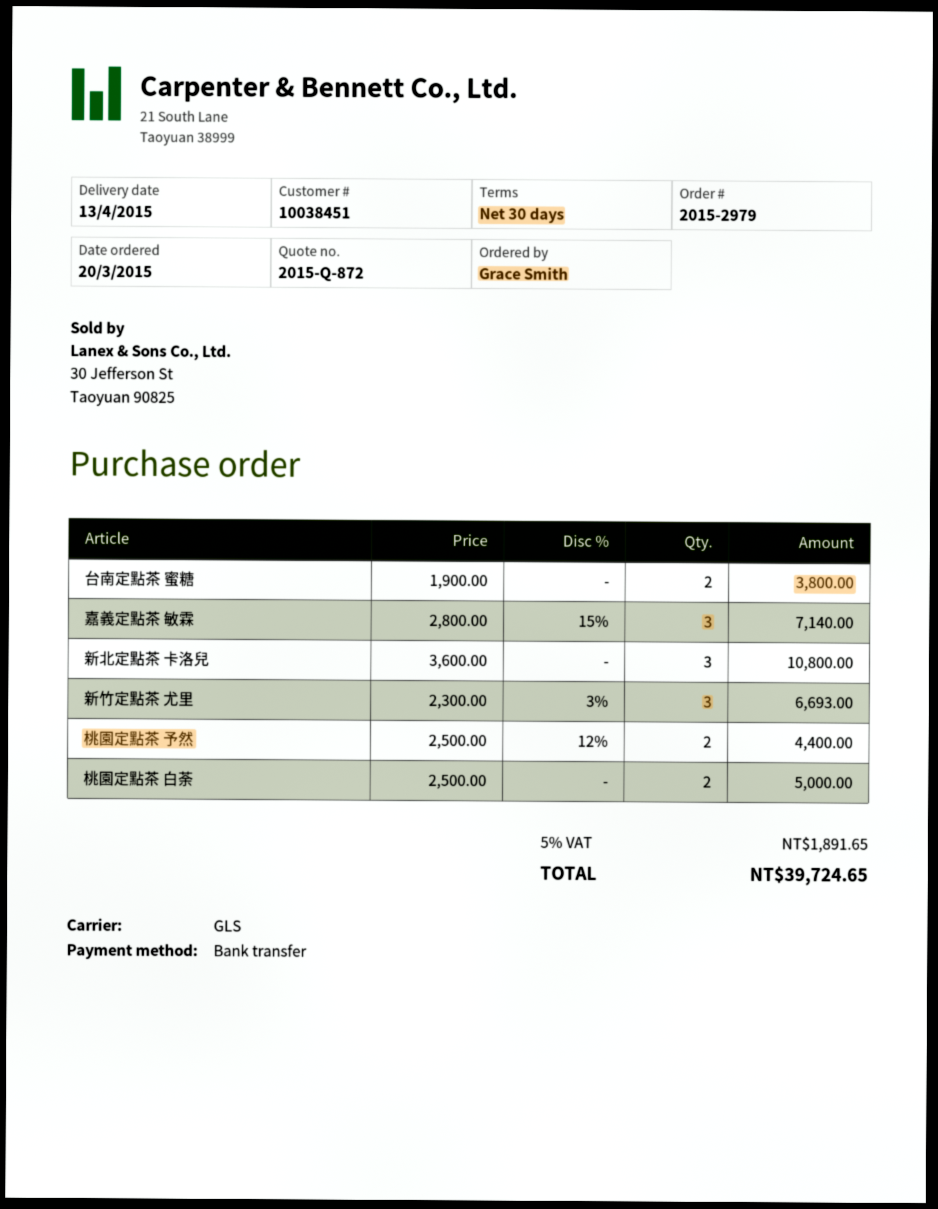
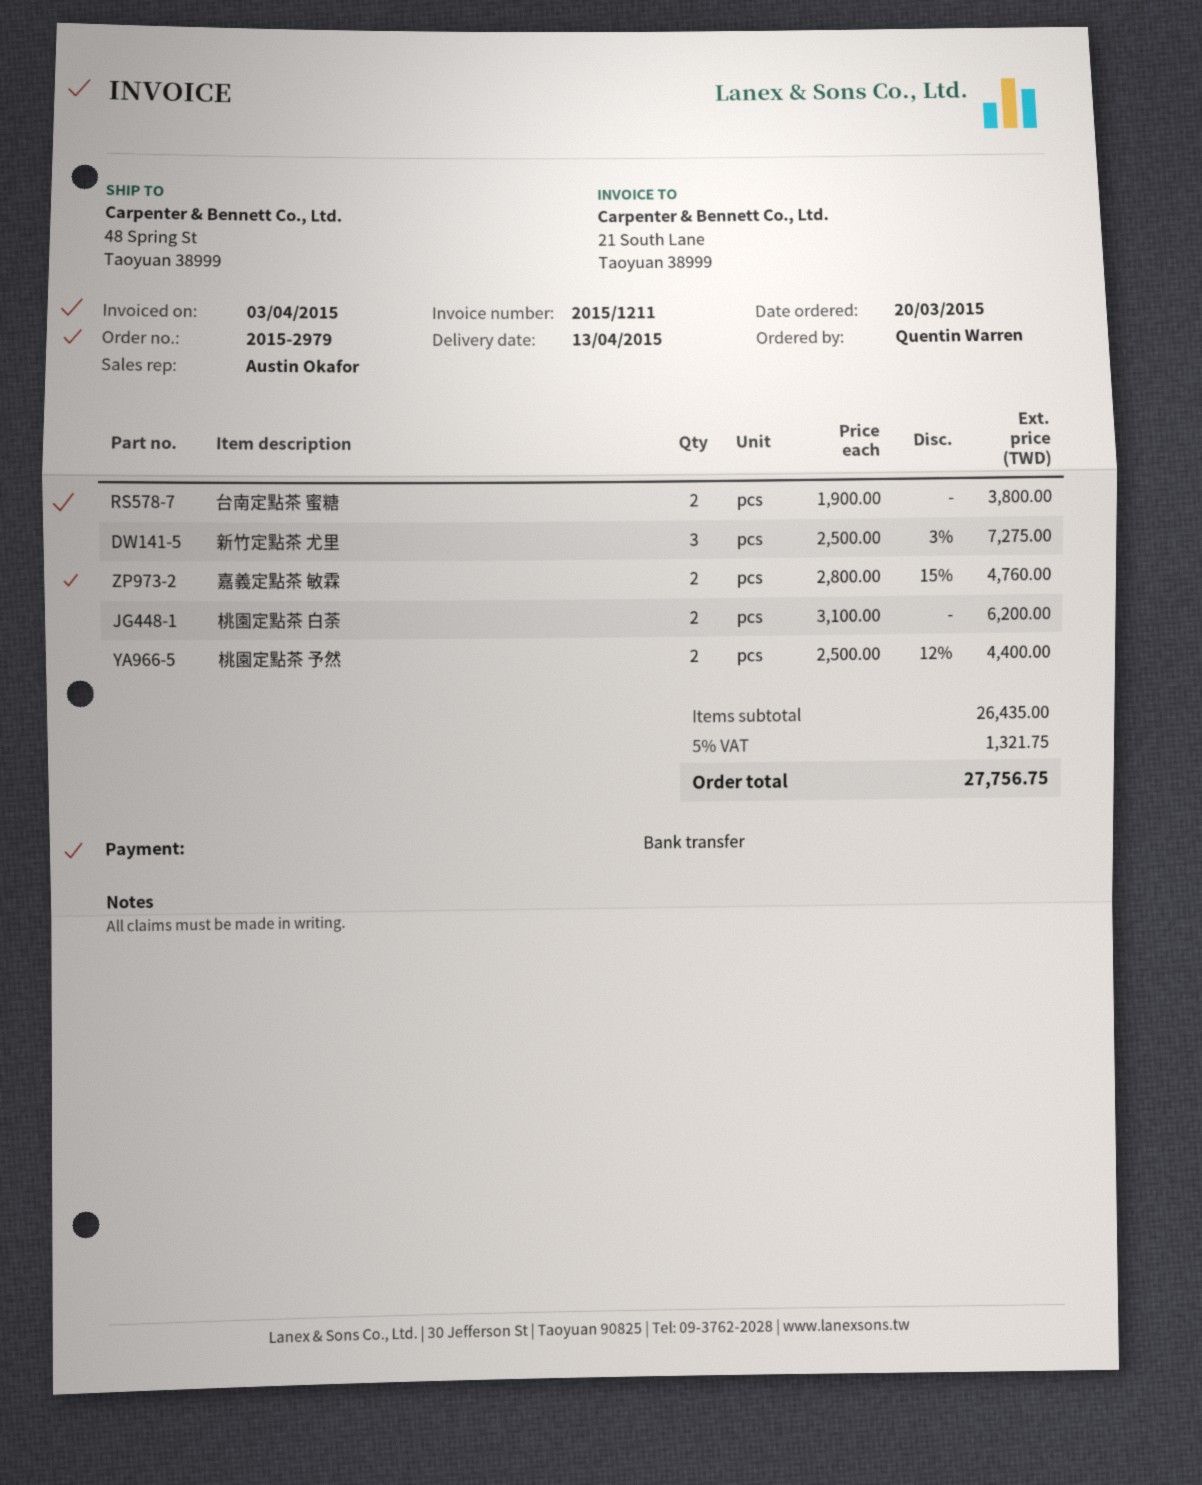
ordered by: Grace Smith -> Quentin Warren
嘉義定點茶 敏霖: 3 x 2800.00 - 15% = 7140.00 -> 2 x 2800.00 - 15% = 4760.00
新北定點茶 卡洛兒: 3 x 3600.00 = 10800.00 -> none
新竹定點茶 尤里: 3 x 2300.00 - 3% = 6693.00 -> 3 x 2500.00 - 3% = 7275.00
桃園定點茶 白荼: 2 x 2500.00 = 5000.00 -> 2 x 3100.00 = 6200.00
tax: 5% = 1891.65 -> 5% = 1321.75
total: 39724.65 -> 27756.75

